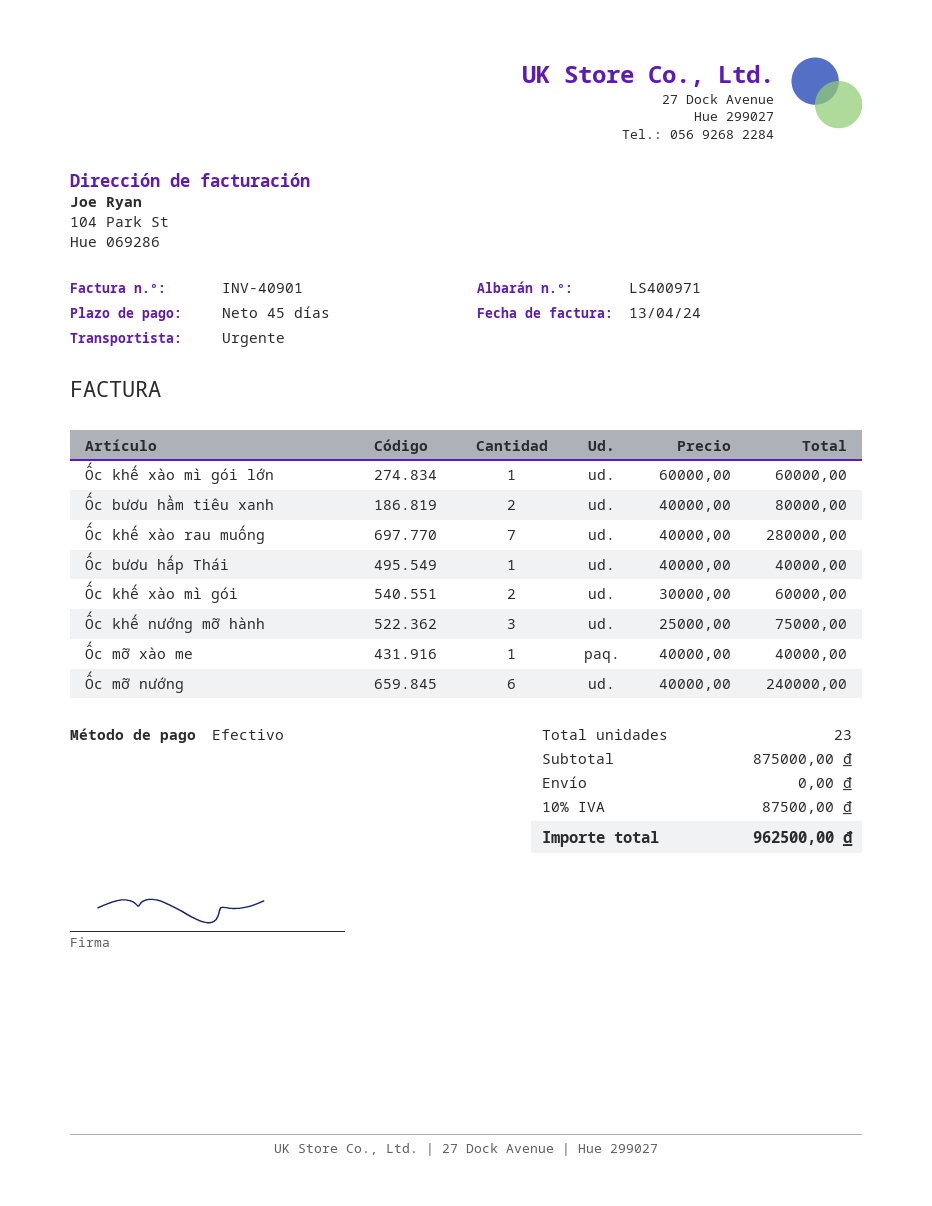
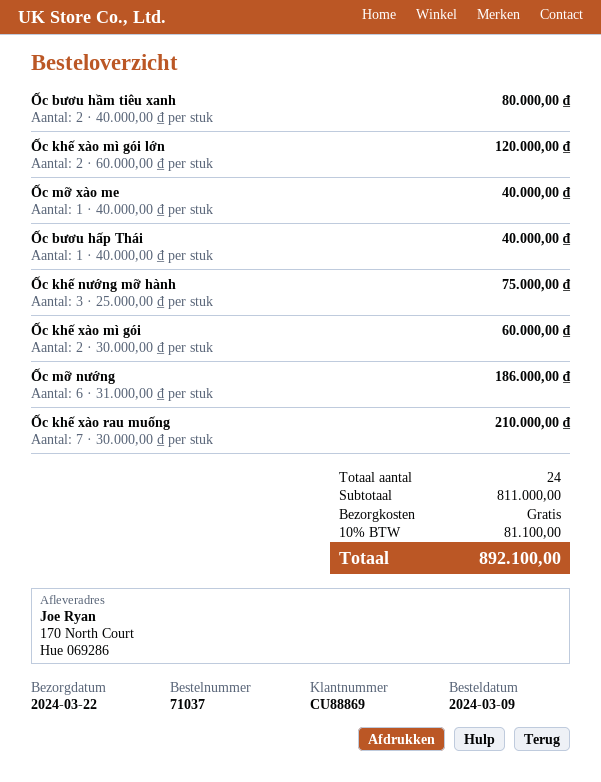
Ốc khế xào mì gói lớn: 1 x 60000.00 = 60000.00 -> 2 x 60000.00 = 120000.00
Ốc khế xào rau muống: 7 x 40000.00 = 280000.00 -> 7 x 30000.00 = 210000.00
Ốc mỡ nướng: 6 x 40000.00 = 240000.00 -> 6 x 31000.00 = 186000.00
total quantity: 23 -> 24
subtotal: 875000.00 -> 811000.00
tax: 10% = 87500.00 -> 10% = 81100.00
total: 962500.00 -> 892100.00

